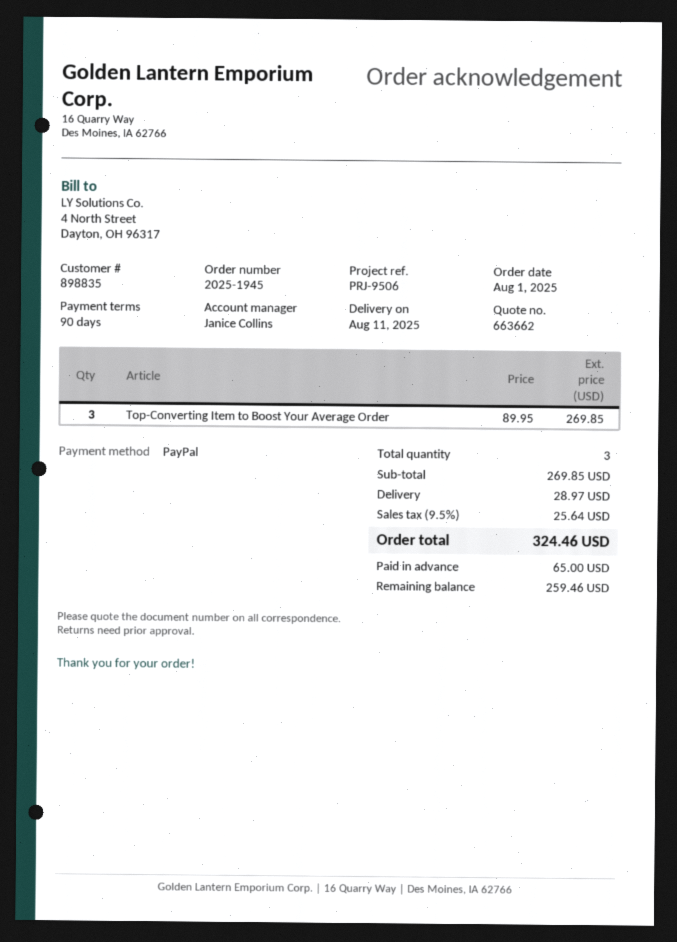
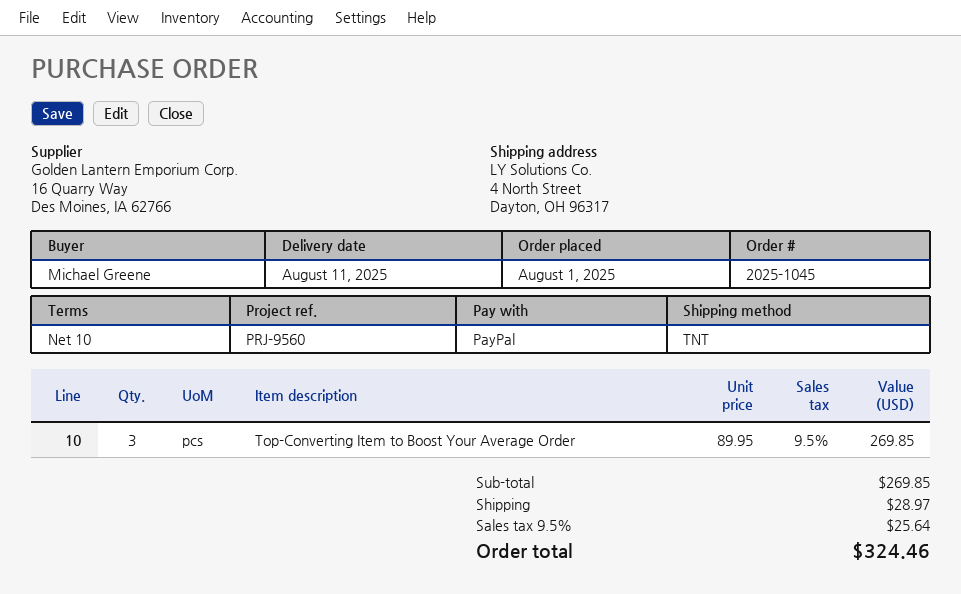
order number: 2025-1945 -> 2025-1045
payment terms: 90 days -> 10 days
reference: PRJ-9506 -> PRJ-9560

